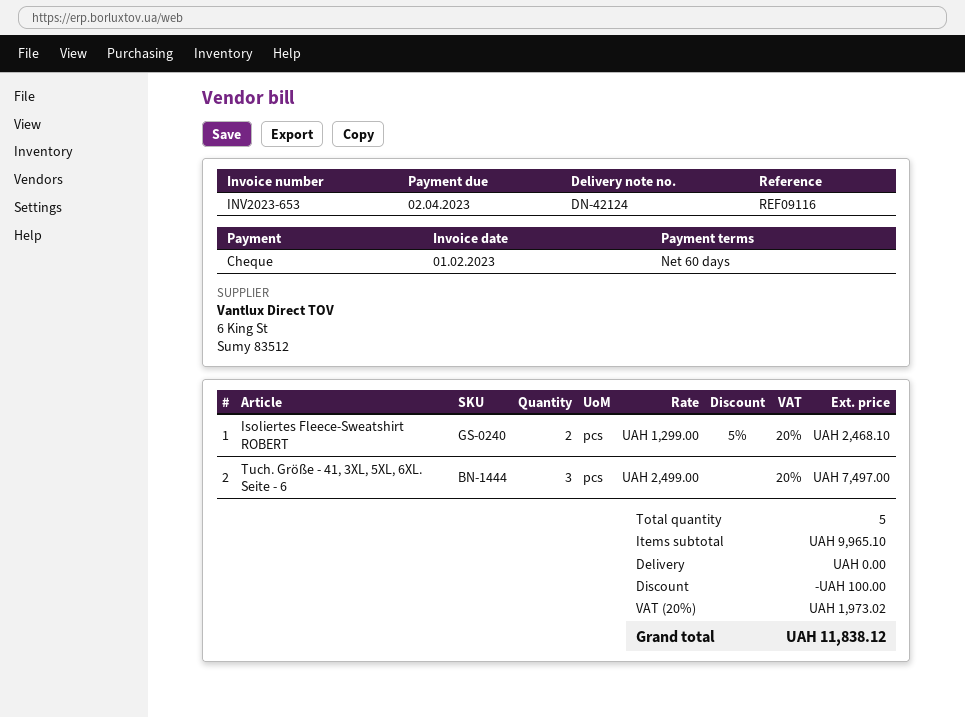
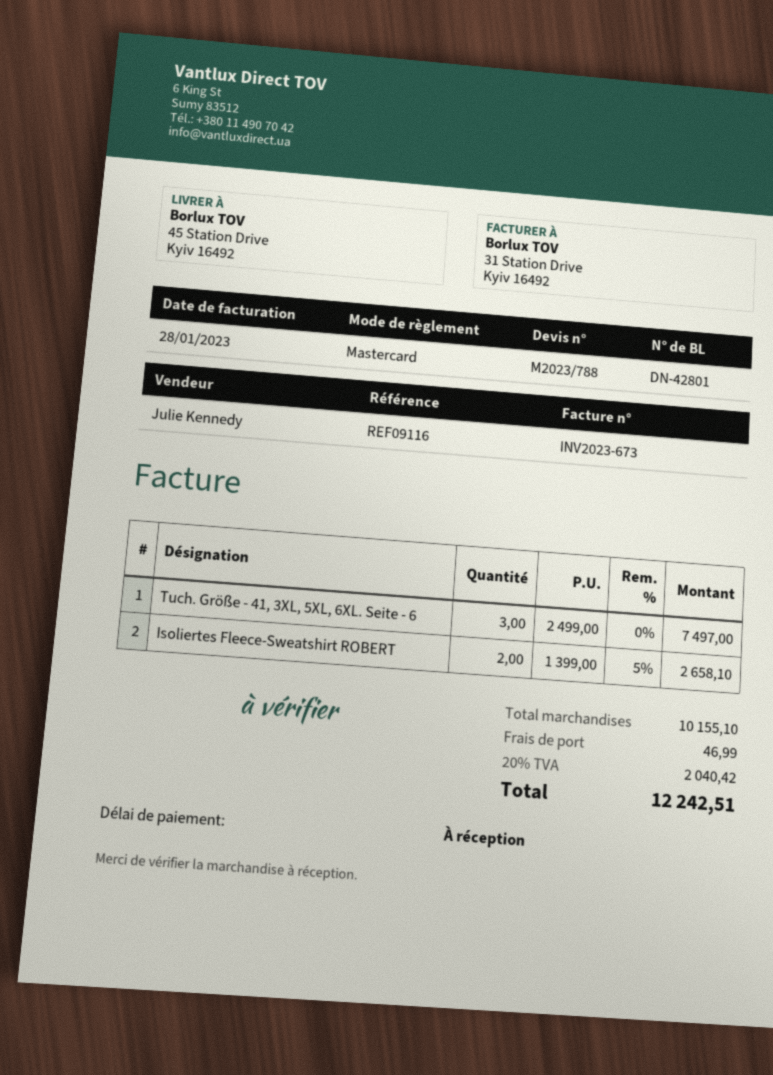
delivery note number: DN-42124 -> DN-42801
invoice number: INV2023-653 -> INV2023-673
invoice date: 2023-02-01 -> 2023-01-28
payment terms: 60 days -> on receipt
payment method: cheque -> Mastercard
Isoliertes Fleece-Sweatshirt ROBERT: 2 x 1299.00 - 5% = 2468.10 -> 2 x 1399.00 - 5% = 2658.10
subtotal: 9965.10 -> 10155.10
discount: 100.00 -> none
shipping: 0.00 -> 46.99
tax: 20% = 1973.02 -> 20% = 2040.42
total: 11838.12 -> 12242.51

